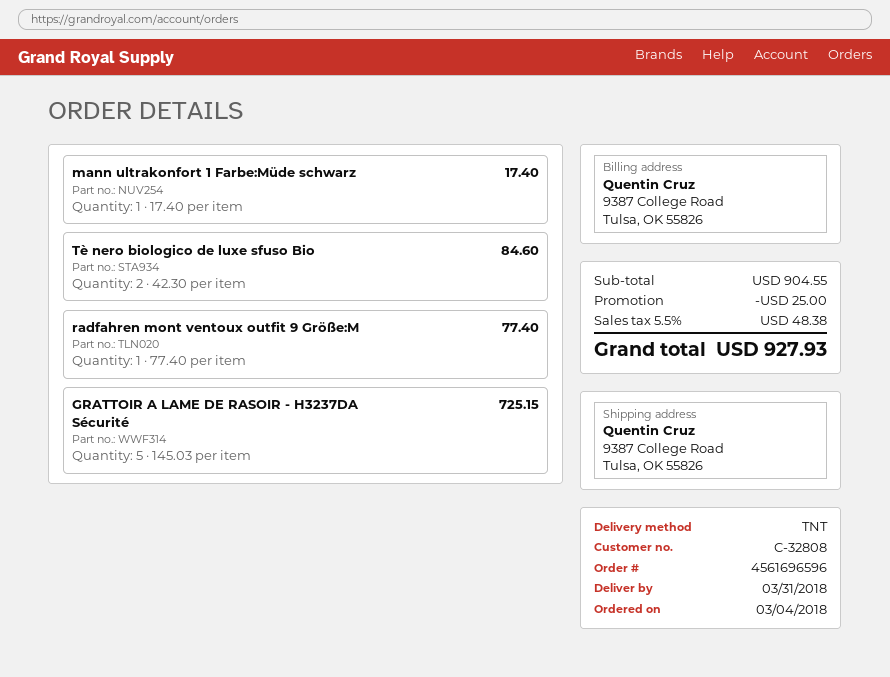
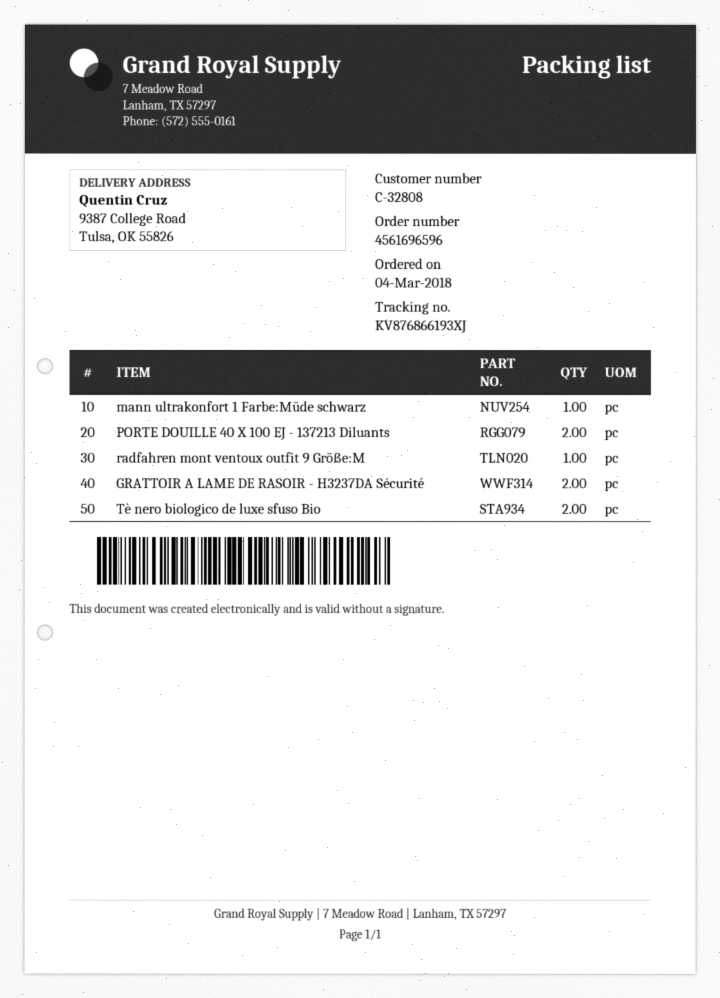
GRATTOIR A LAME DE RASOIR - H3237DA Sécurité: 5 -> 2
PORTE DOUILLE 40 X 100 EJ - 137213 Diluants: none -> 2

